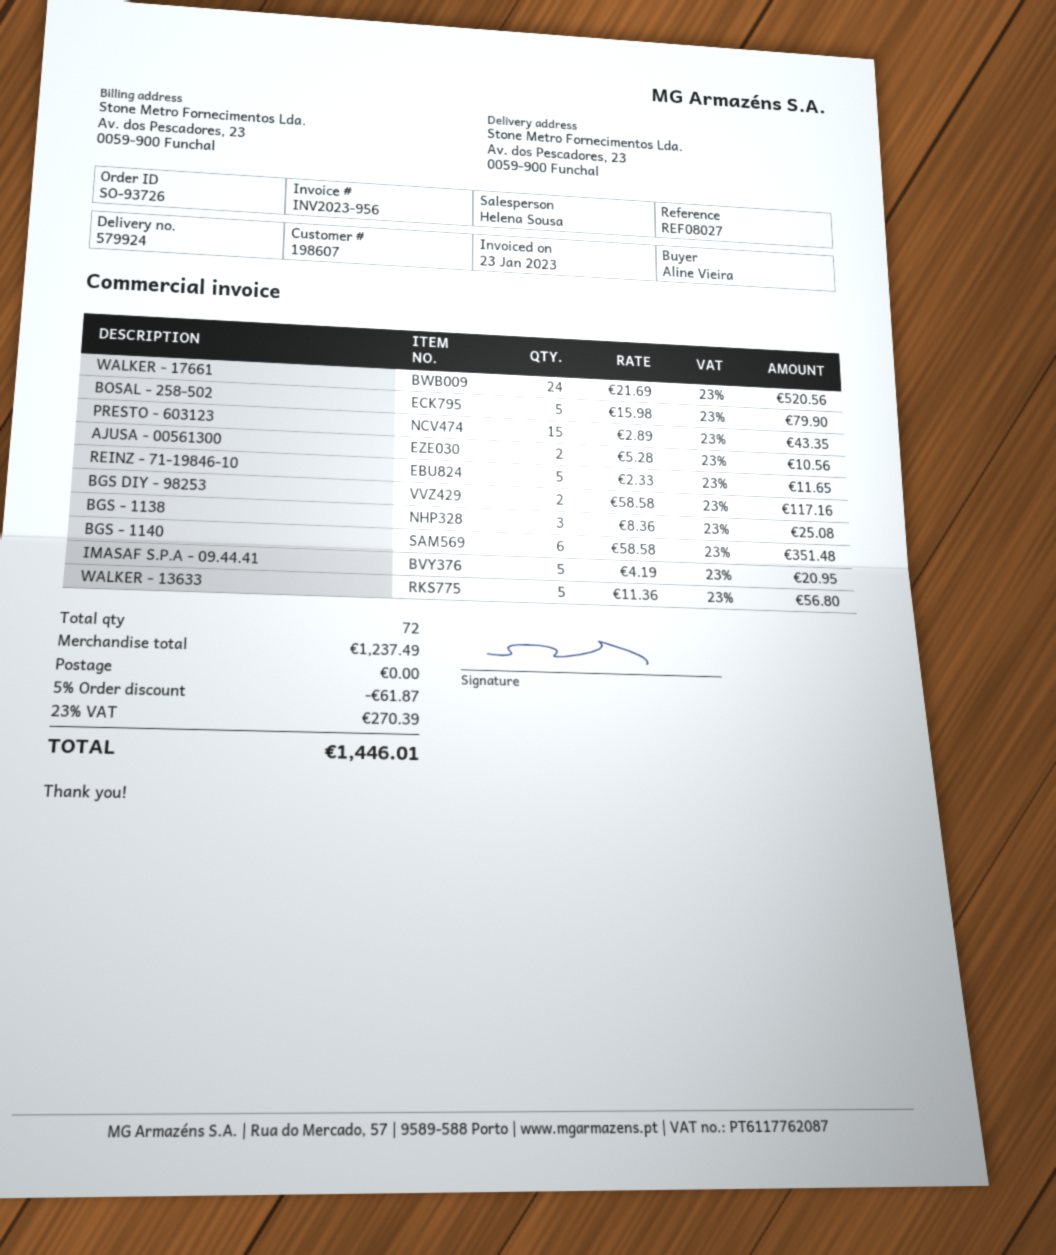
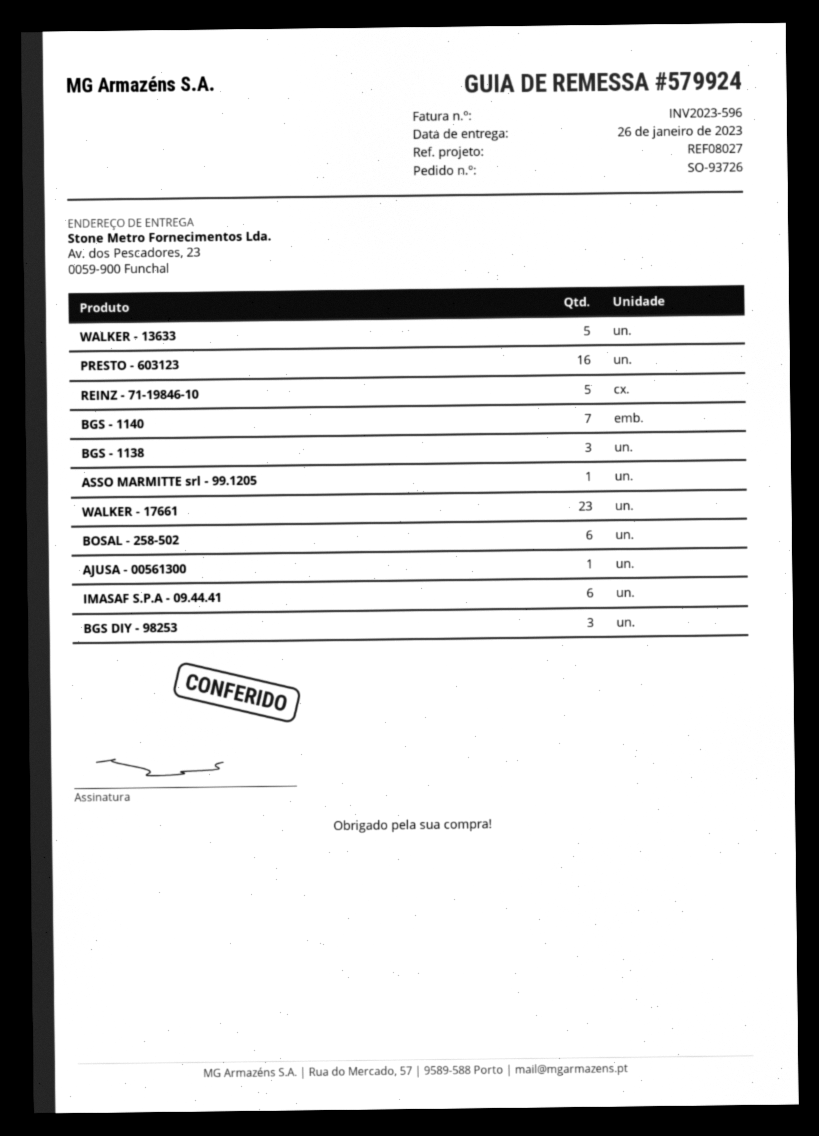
invoice number: INV2023-956 -> INV2023-596
WALKER - 17661: 24 -> 23
BOSAL - 258-502: 5 -> 6
PRESTO - 603123: 15 -> 16
AJUSA - 00561300: 2 -> 1
BGS DIY - 98253: 2 -> 3
BGS - 1140: 6 -> 7
IMASAF S.P.A - 09.44.41: 5 -> 6
ASSO MARMITTE srl - 99.1205: none -> 1

